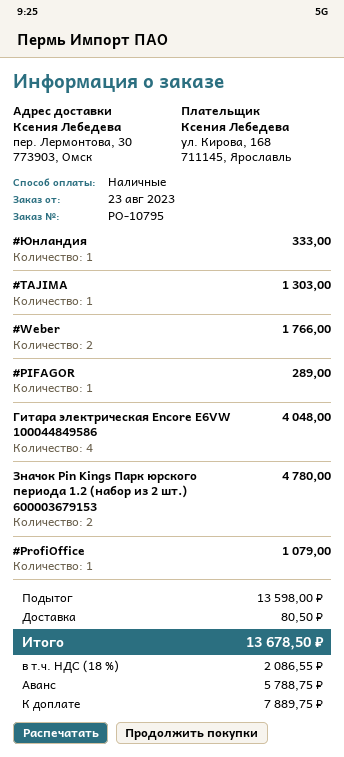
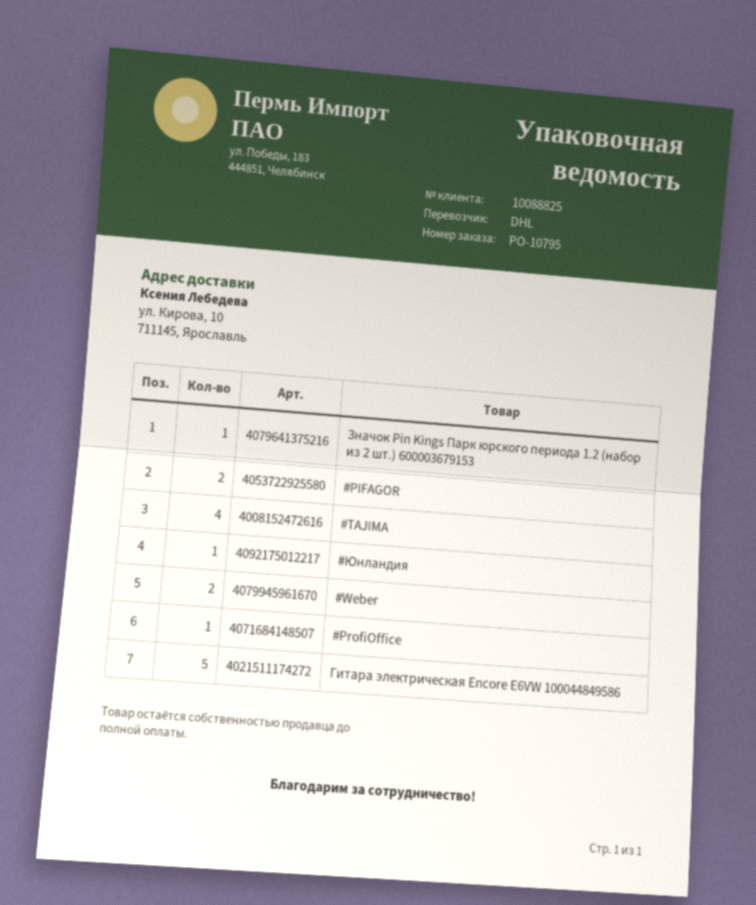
ship to: пер. Лермонтова, 30, 773903, Омск -> ул. Кирова, 10, 711145, Ярославль
#TAJIMA: 1 -> 4
#PIFAGOR: 1 -> 2
Гитара электрическая Encore E6VW 100044849586: 4 -> 5
Значок Pin Kings Парк юрского периода 1.2 (набор из 2 шт.) 600003679153: 2 -> 1

